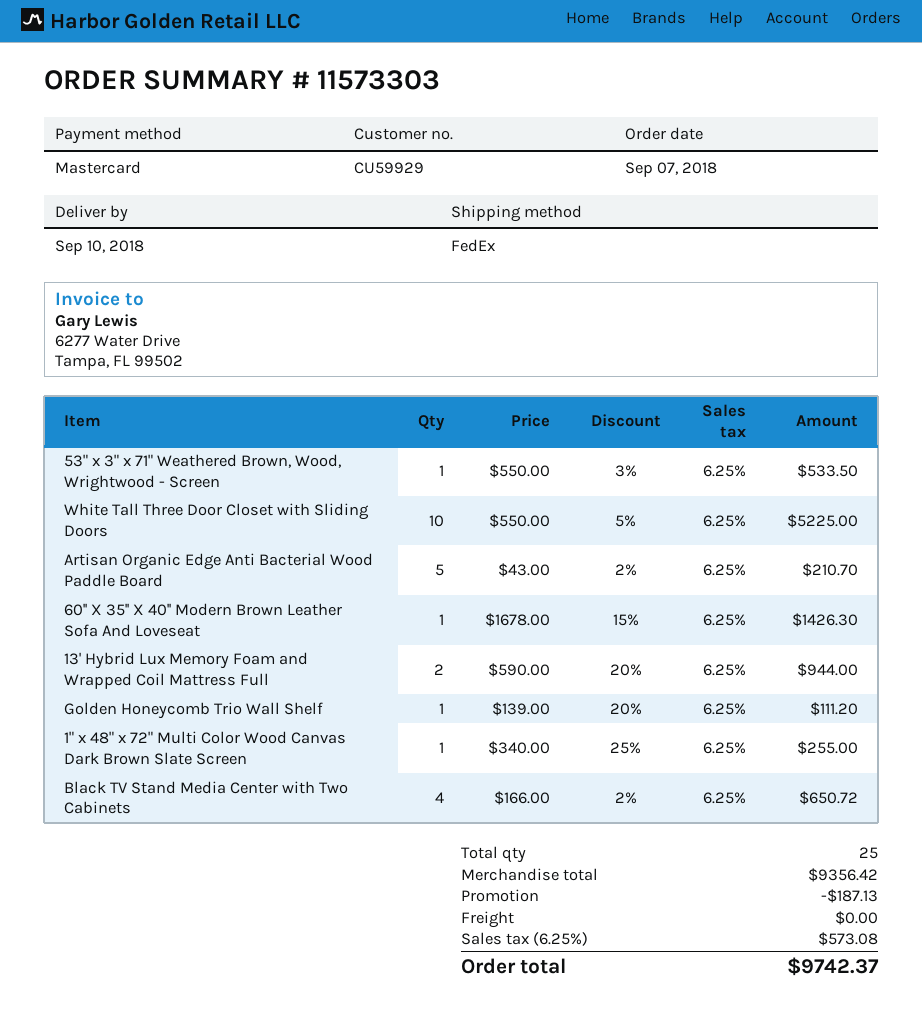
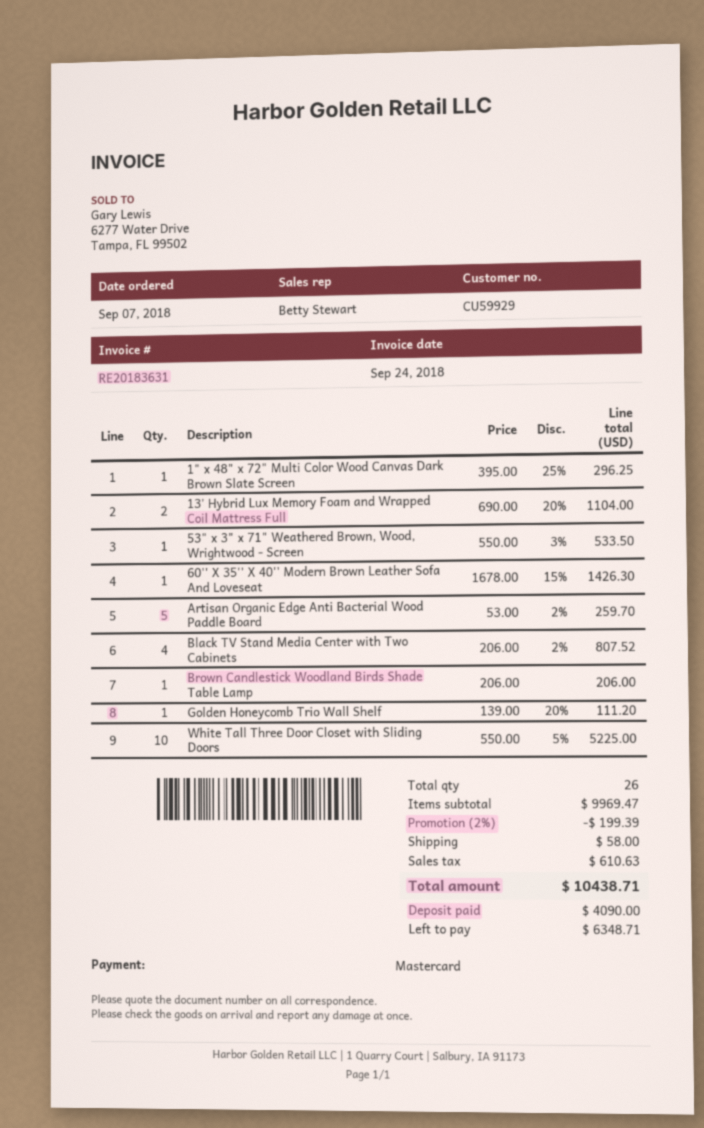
Artisan Organic Edge Anti Bacterial Wood Paddle Board: 5 x 43.00 - 2% = 210.70 -> 5 x 53.00 - 2% = 259.70
13' Hybrid Lux Memory Foam and Wrapped Coil Mattress Full: 2 x 590.00 - 20% = 944.00 -> 2 x 690.00 - 20% = 1104.00
1" x 48" x 72" Multi Color Wood Canvas Dark Brown Slate Screen: 1 x 340.00 - 25% = 255.00 -> 1 x 395.00 - 25% = 296.25
Black TV Stand Media Center with Two Cabinets: 4 x 166.00 - 2% = 650.72 -> 4 x 206.00 - 2% = 807.52
Brown Candlestick Woodland Birds Shade Table Lamp: none -> 1 x 206.00 = 206.00
total quantity: 25 -> 26
subtotal: 9356.42 -> 9969.47
discount: 187.13 -> 199.39
shipping: 0.00 -> 58.00
tax: 573.08 -> 610.63
total: 9742.37 -> 10438.71

